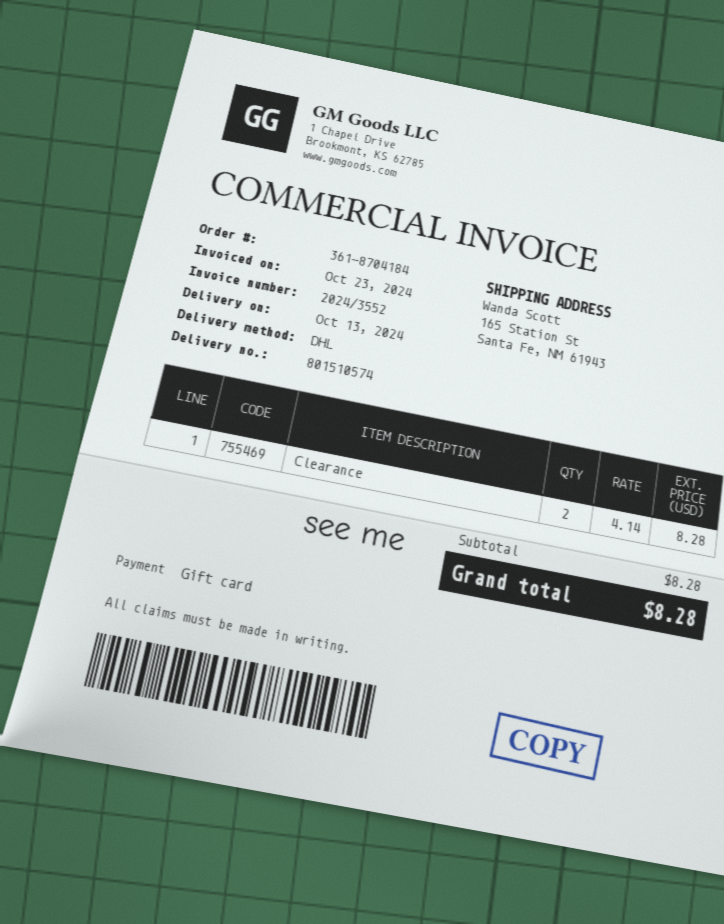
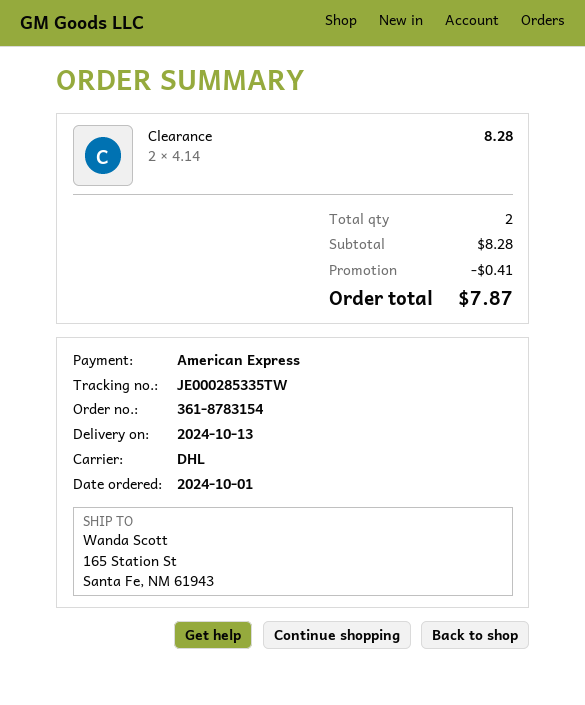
order number: 361-8704184 -> 361-8783154
payment method: gift card -> American Express
discount: none -> 0.41
total: 8.28 -> 7.87

